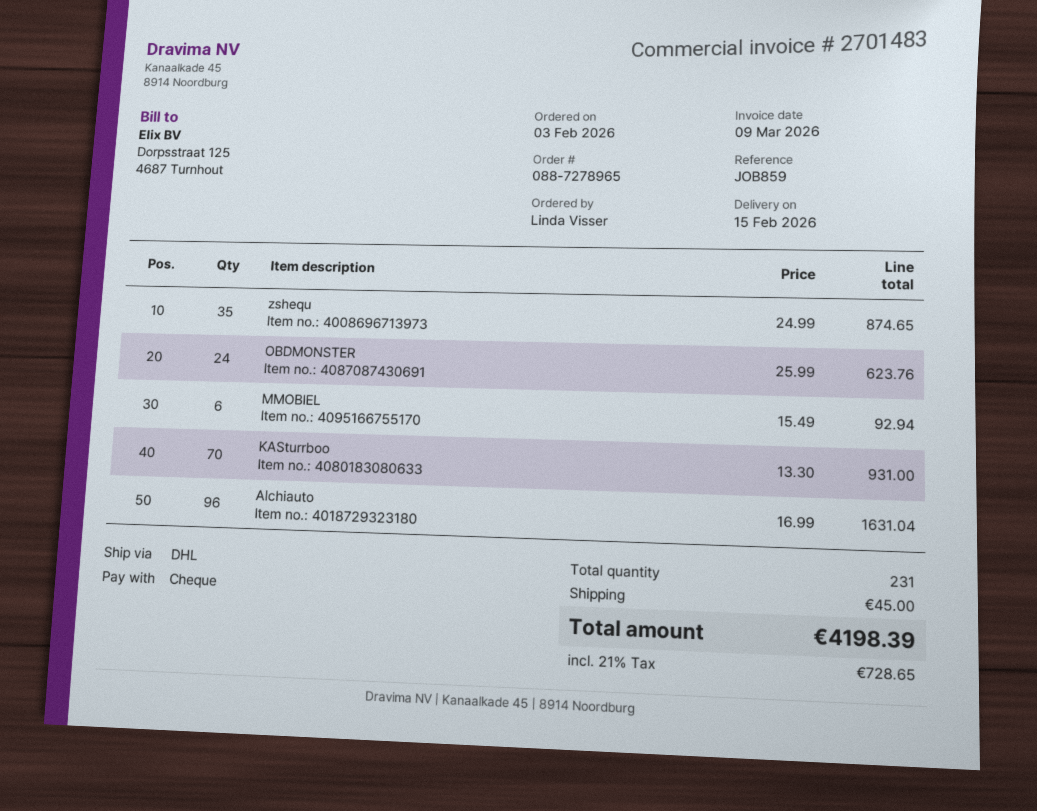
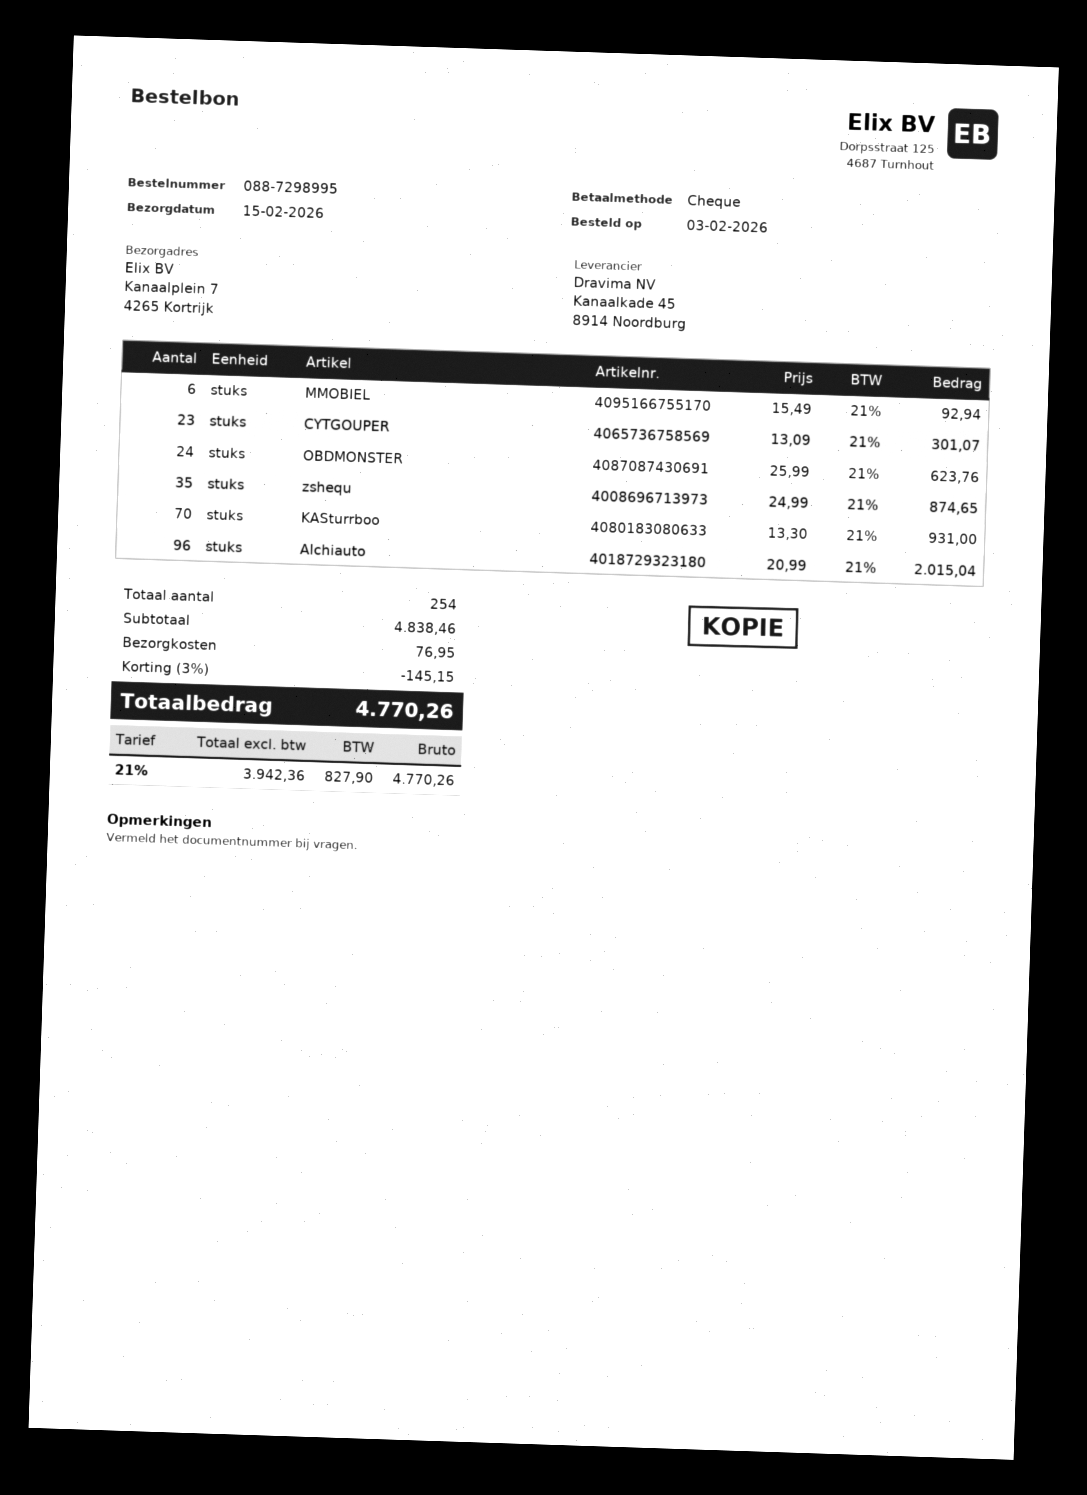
order number: 088-7278965 -> 088-7298995
Alchiauto: 96 x 16.99 = 1631.04 -> 96 x 20.99 = 2015.04
CYTGOUPER: none -> 23 x 13.09 = 301.07
total quantity: 231 -> 254
discount: none -> 3% = 145.15
shipping: 45.00 -> 76.95
tax: 21% = 728.65 -> 21% = 827.90
total: 4198.39 -> 4770.26

